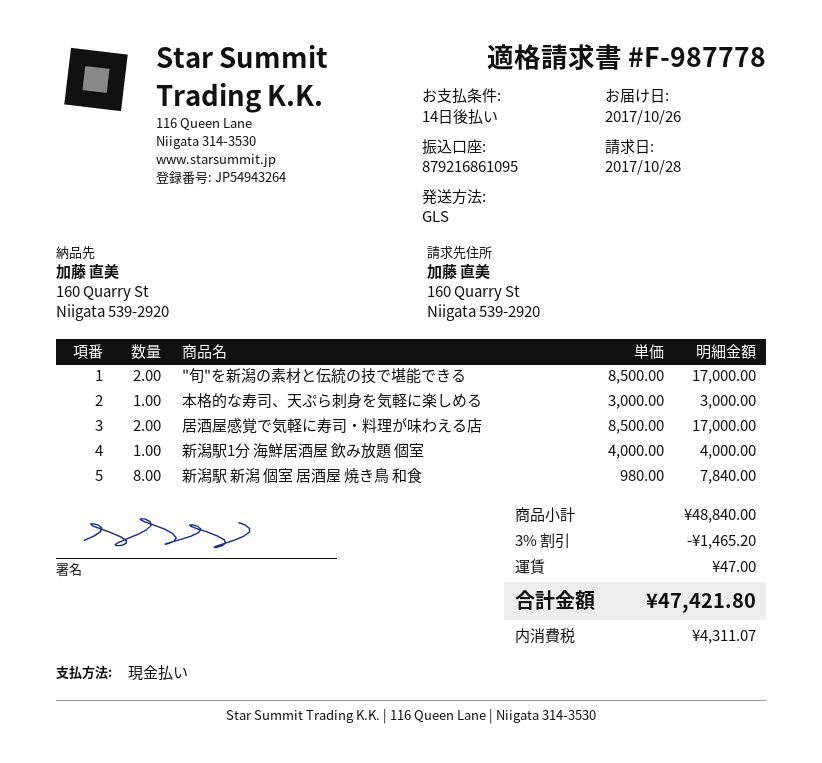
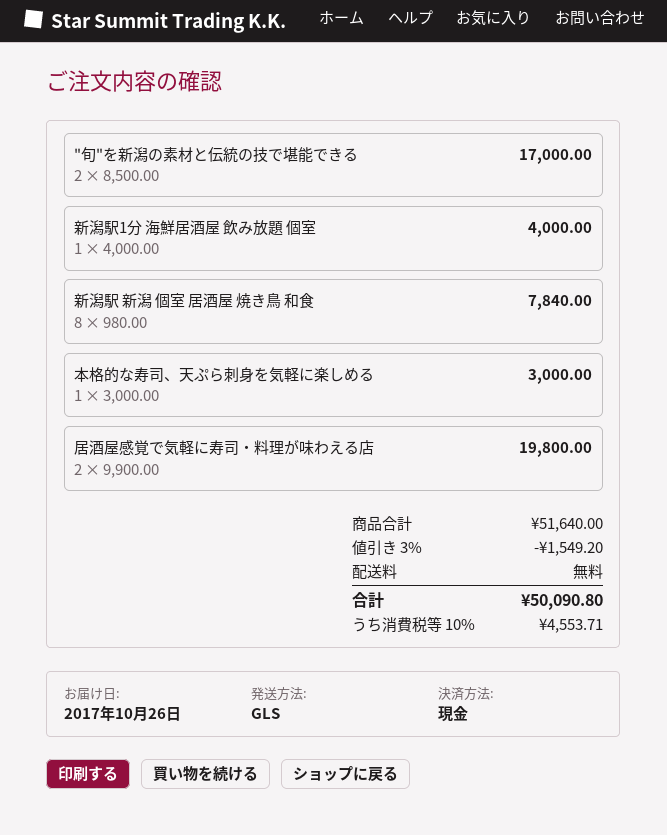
居酒屋感覚で気軽に寿司・料理が味わえる店: 2 x 8500.00 = 17000.00 -> 2 x 9900.00 = 19800.00
subtotal: 48840.00 -> 51640.00
discount: 3% = 1465.20 -> 3% = 1549.20
shipping: 47.00 -> 0.00
tax: 4311.07 -> 4553.71
total: 47421.80 -> 50090.80

